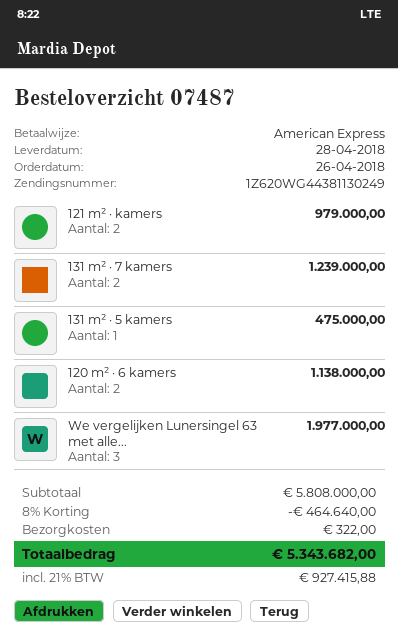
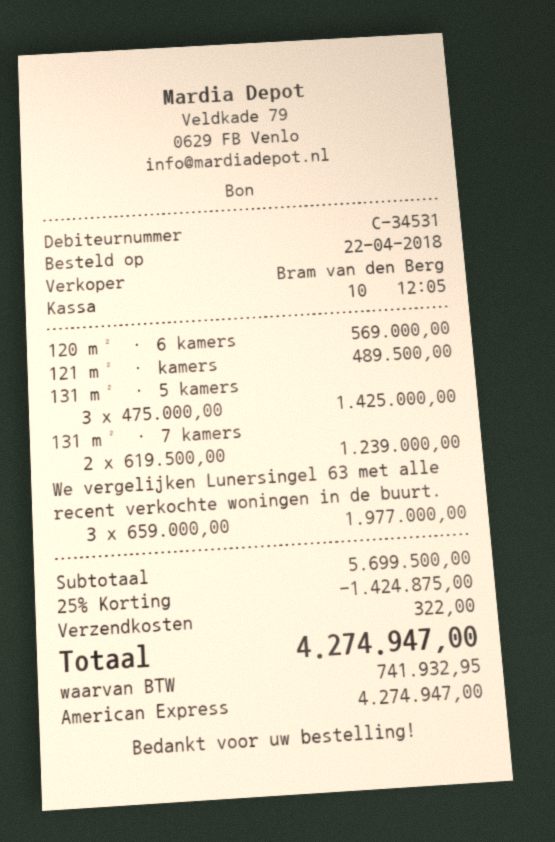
order date: 2018-04-26 -> 2018-04-22
121 m² · kamers: 2 for 979000.00 -> 1 for 489500.00
131 m² · 5 kamers: 1 for 475000.00 -> 3 for 1425000.00
120 m² · 6 kamers: 2 for 1138000.00 -> 1 for 569000.00
subtotal: 5808000.00 -> 5699500.00
discount: 8% = 464640.00 -> 25% = 1424875.00
tax: 927415.88 -> 741932.95
total: 5343682.00 -> 4274947.00

